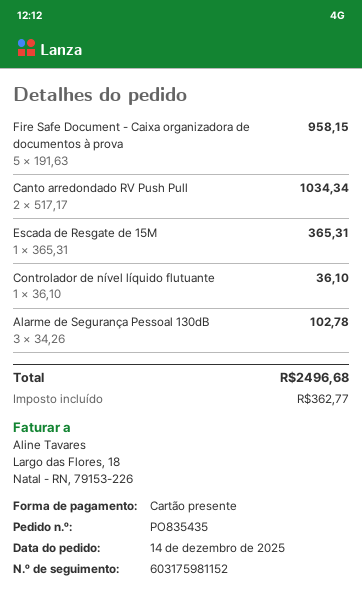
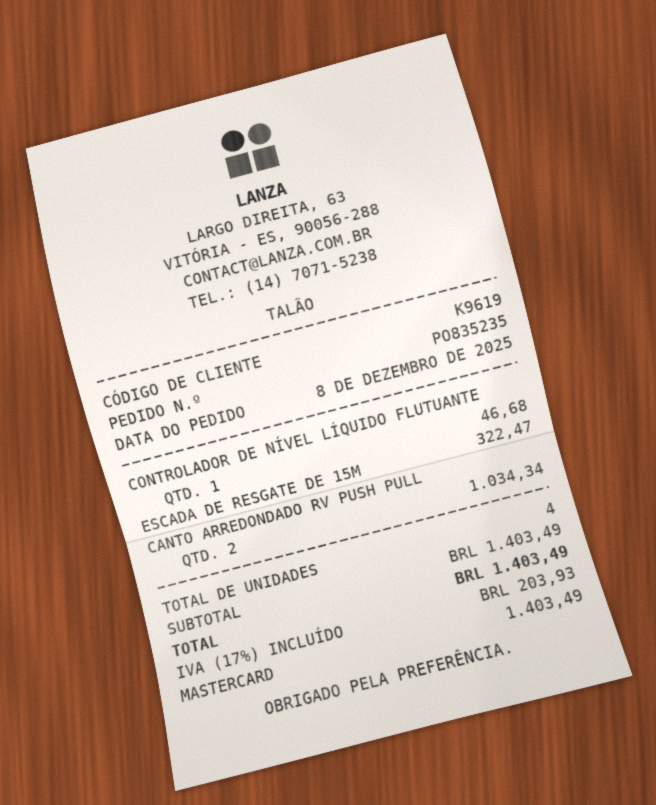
order number: PO835435 -> PO835235
order date: 2025-12-14 -> 2025-12-08
payment method: gift card -> Mastercard
Fire Safe Document - Caixa organizadora de documentos à prova: 5 for 958.15 -> none
Escada de Resgate de 15M: 1 for 365.31 -> 1 for 322.47
Controlador de nível líquido flutuante: 1 for 36.10 -> 1 for 46.68
Alarme de Segurança Pessoal 130dB: 3 for 102.78 -> none
tax: 362.77 -> 203.93
total: 2496.68 -> 1403.49

